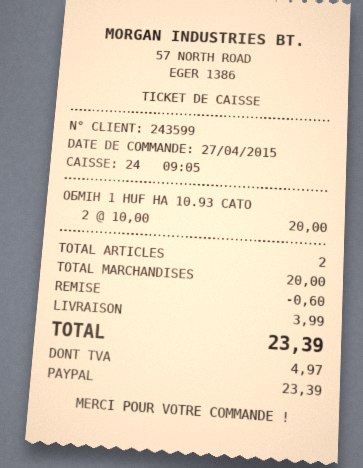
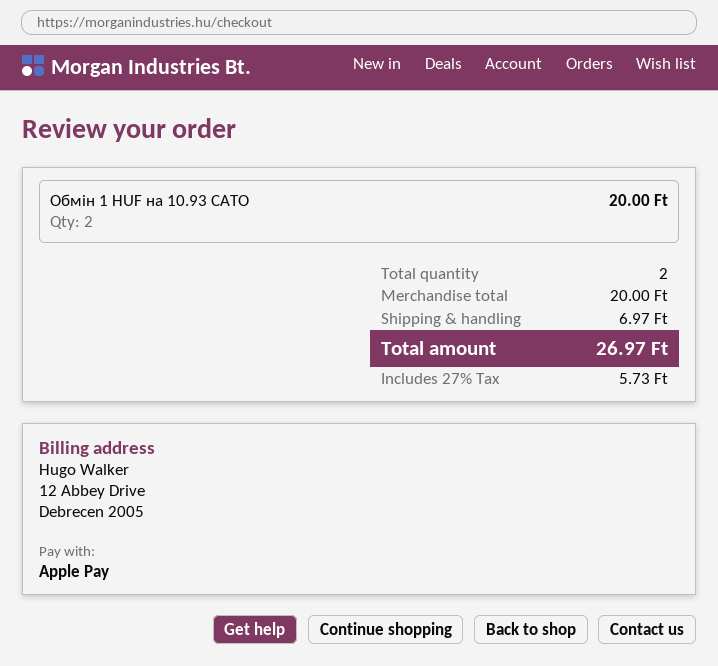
payment method: PayPal -> Apple Pay
discount: 0.60 -> none
shipping: 3.99 -> 6.97
tax: 4.97 -> 5.73
total: 23.39 -> 26.97

